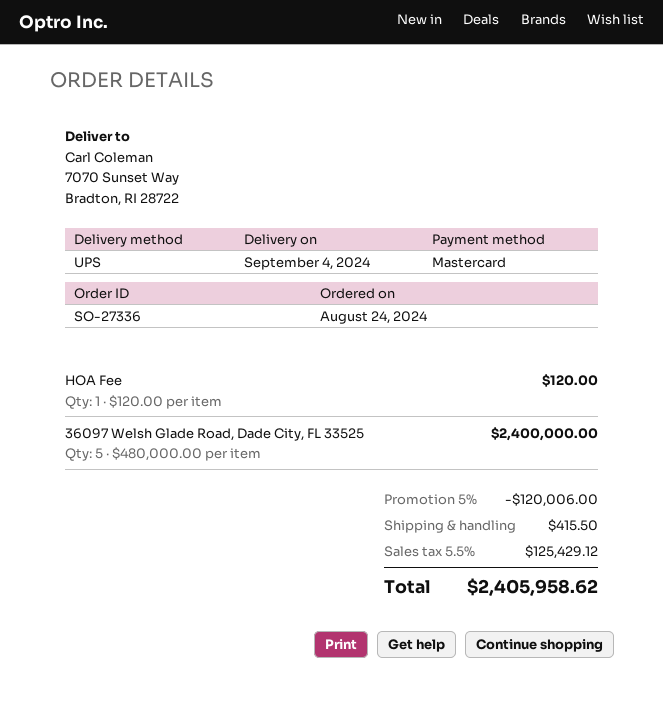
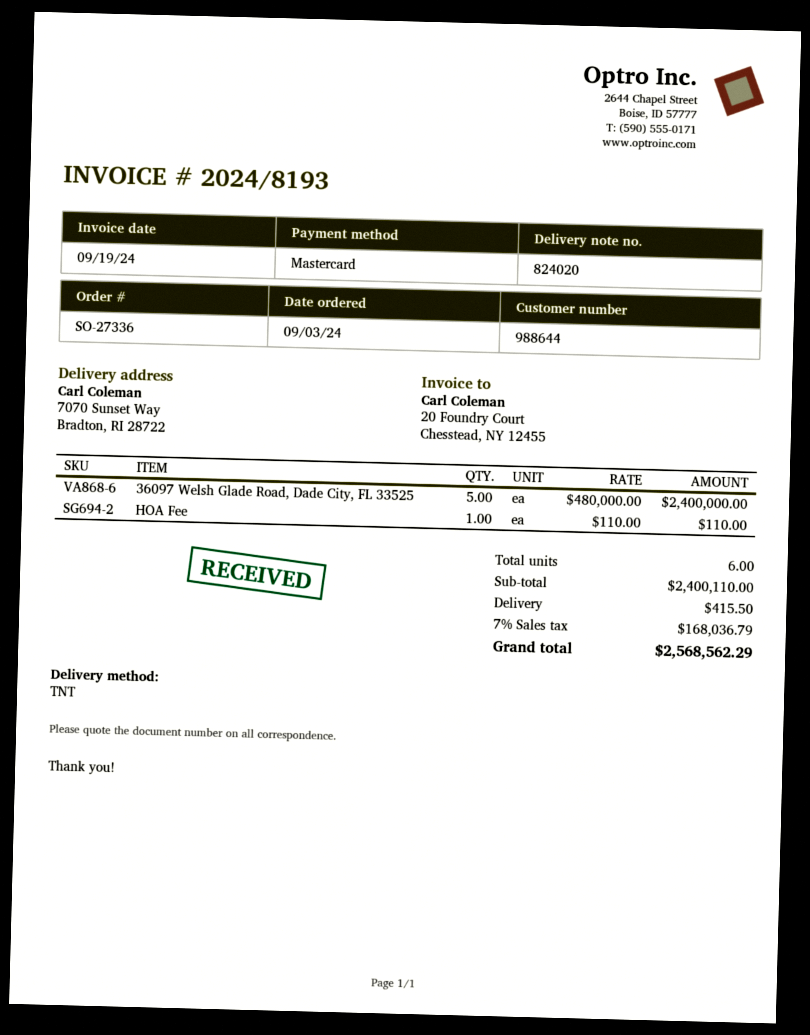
order date: 2024-08-24 -> 2024-09-03
shipping method: UPS -> TNT
HOA Fee: 1 x 120.00 = 120.00 -> 1 x 110.00 = 110.00
discount: 5% = 120006.00 -> none
tax: 5.5% = 125429.12 -> 7% = 168036.79
total: 2405958.62 -> 2568562.29

